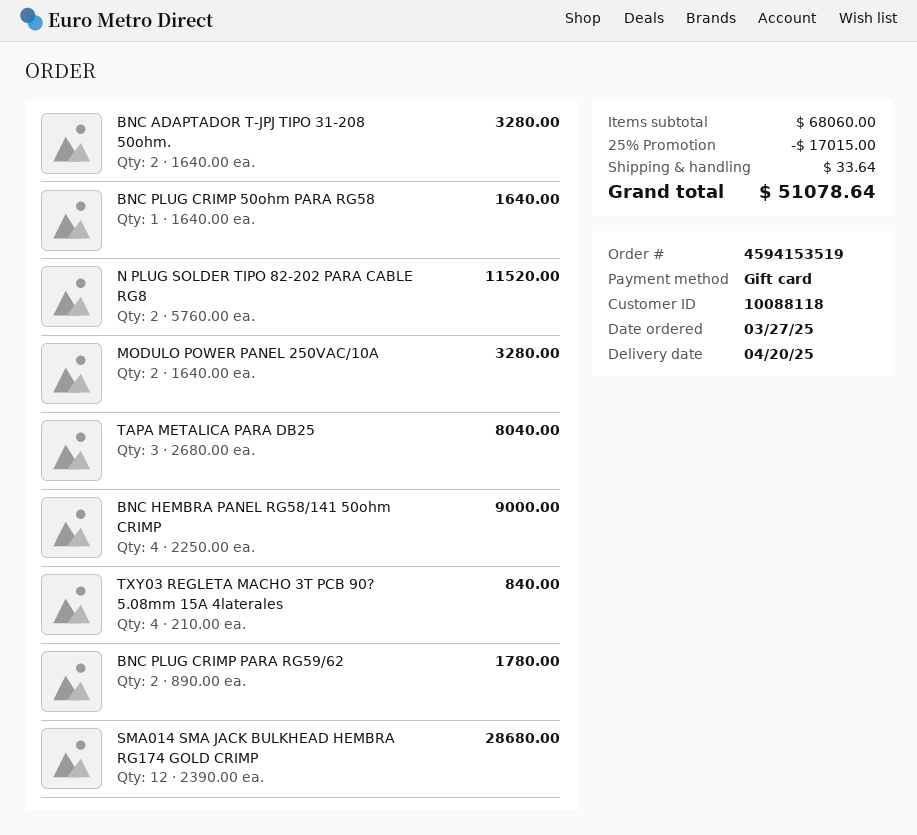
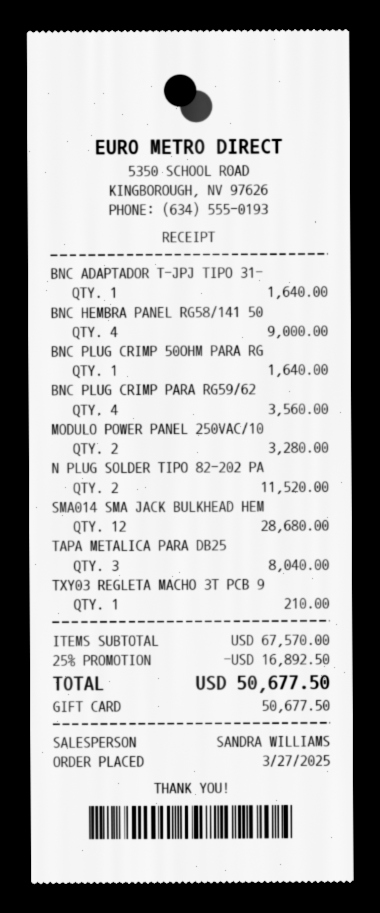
BNC ADAPTADOR T-JPJ TIPO 31-208 50ohm.: 2 for 3280.00 -> 1 for 1640.00
TXY03 REGLETA MACHO 3T PCB 90? 5.08mm 15A 4laterales: 4 for 840.00 -> 1 for 210.00
BNC PLUG CRIMP PARA RG59/62: 2 for 1780.00 -> 4 for 3560.00
subtotal: 68060.00 -> 67570.00
discount: 25% = 17015.00 -> 25% = 16892.50
shipping: 33.64 -> none
total: 51078.64 -> 50677.50

